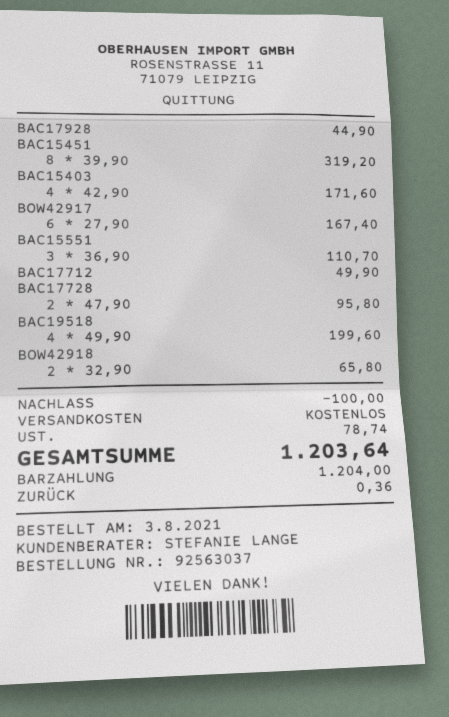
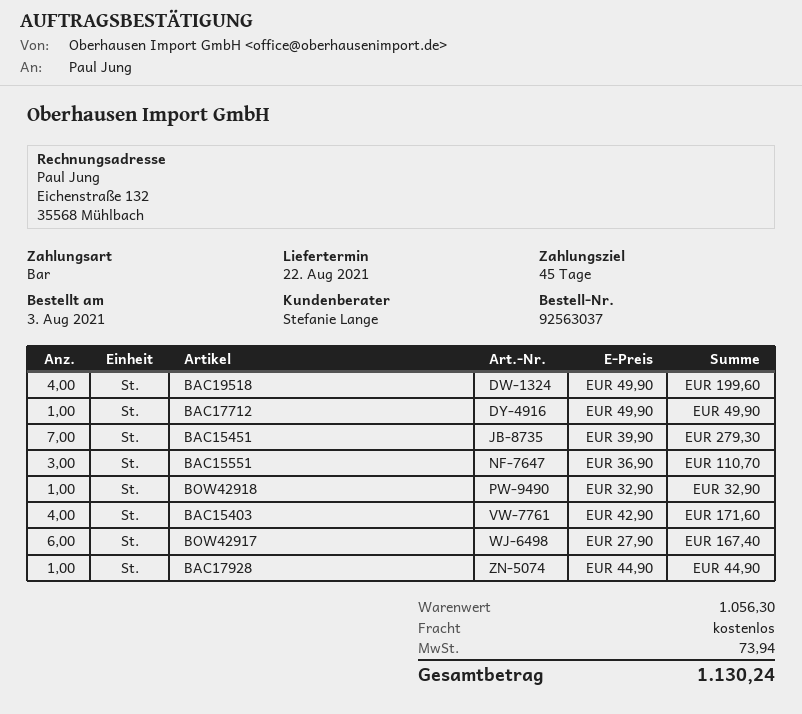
BAC15451: 8 x 39.90 = 319.20 -> 7 x 39.90 = 279.30
BAC17728: 2 x 47.90 = 95.80 -> none
BOW42918: 2 x 32.90 = 65.80 -> 1 x 32.90 = 32.90
discount: 100.00 -> none
tax: 78.74 -> 73.94
total: 1203.64 -> 1130.24

